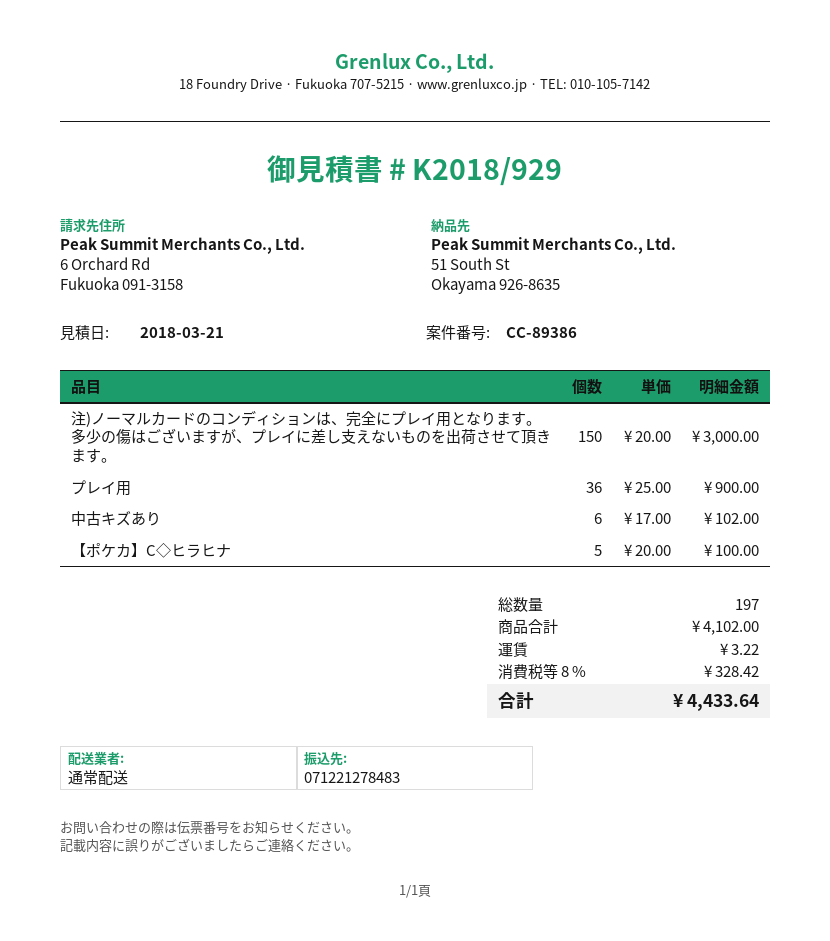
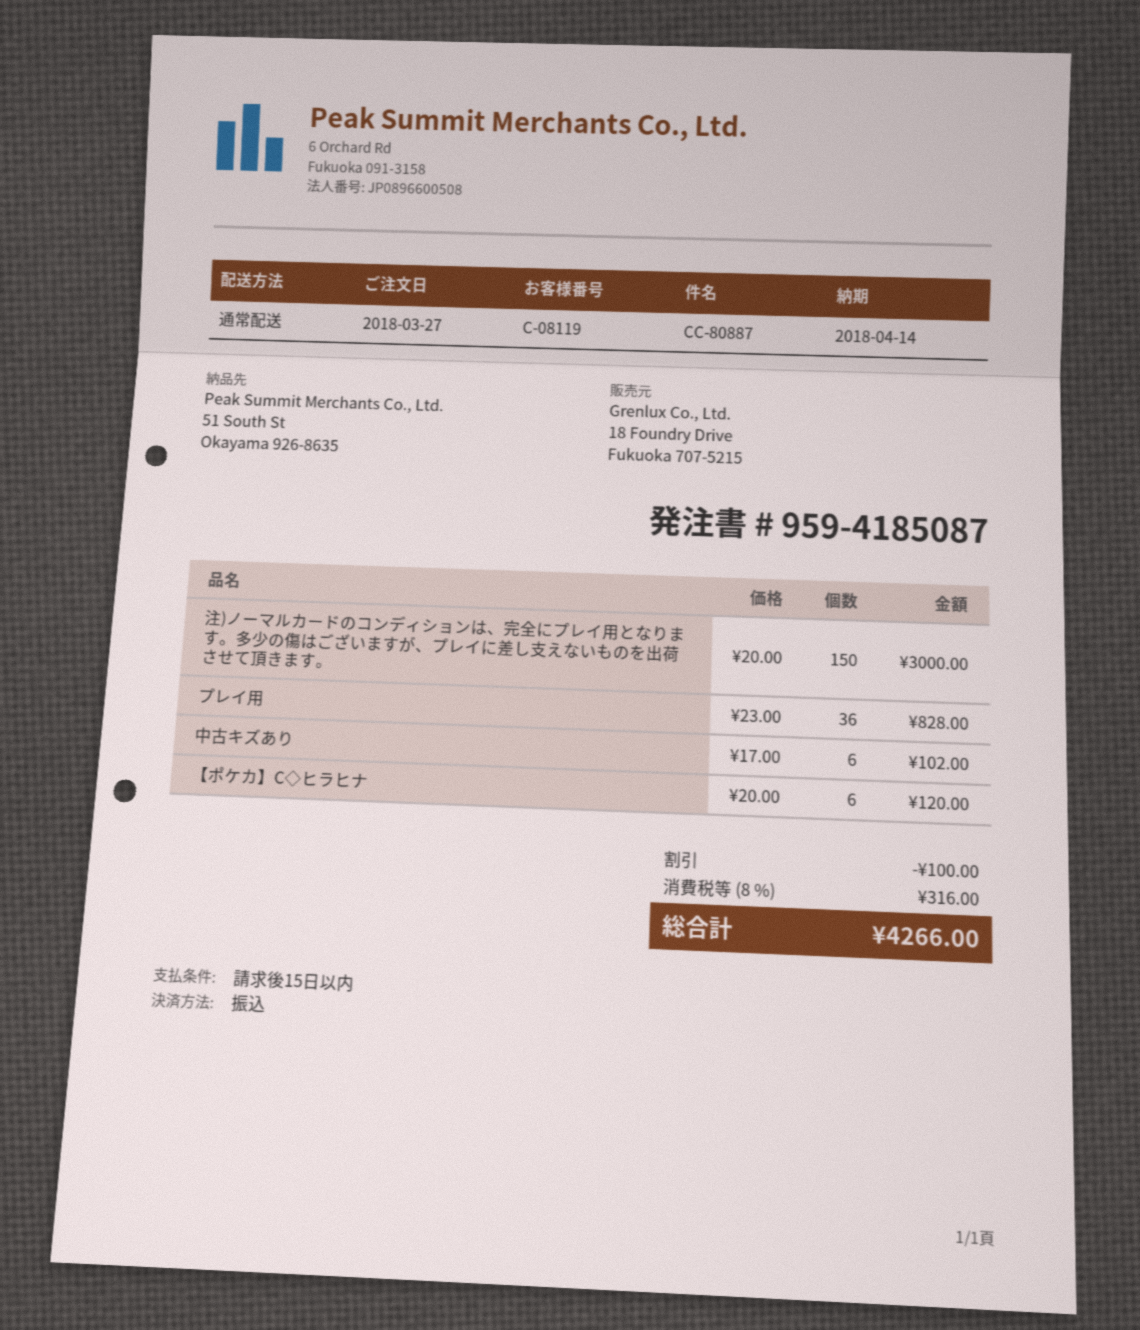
reference: CC-89386 -> CC-80887
プレイ用: 36 x 25.00 = 900.00 -> 36 x 23.00 = 828.00
【ポケカ】C◇ヒラヒナ: 5 x 20.00 = 100.00 -> 6 x 20.00 = 120.00
discount: none -> 100.00
shipping: 3.22 -> none
tax: 8% = 328.42 -> 8% = 316.00
total: 4433.64 -> 4266.00

